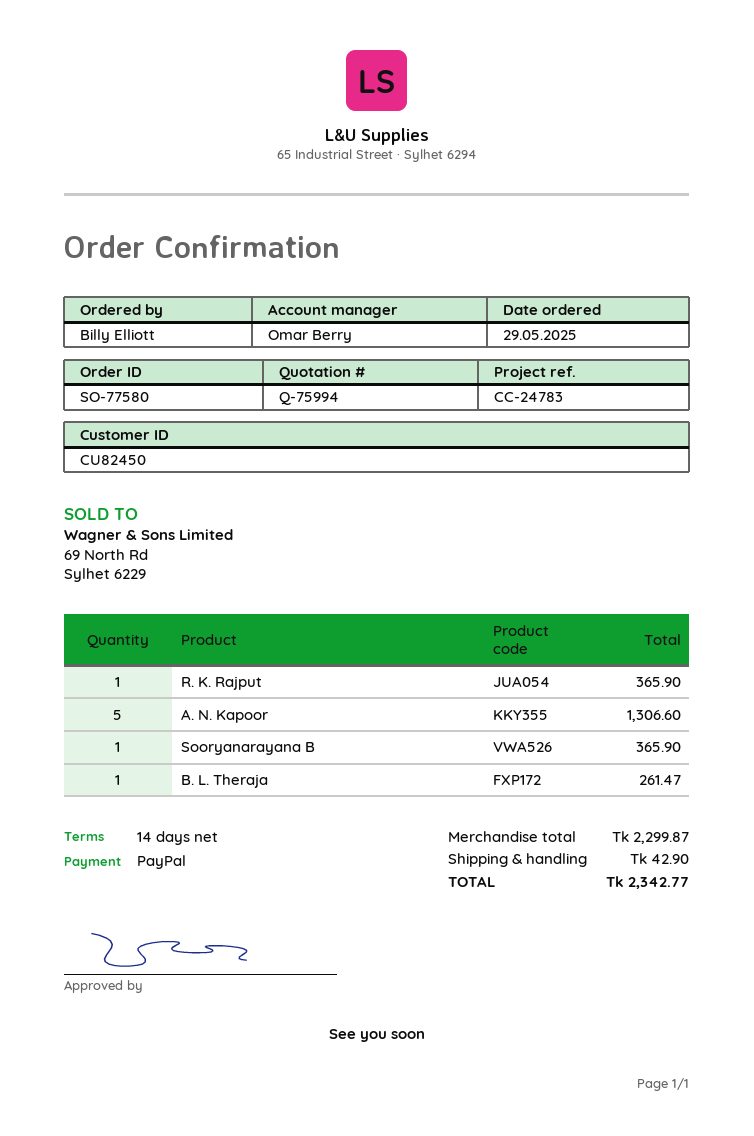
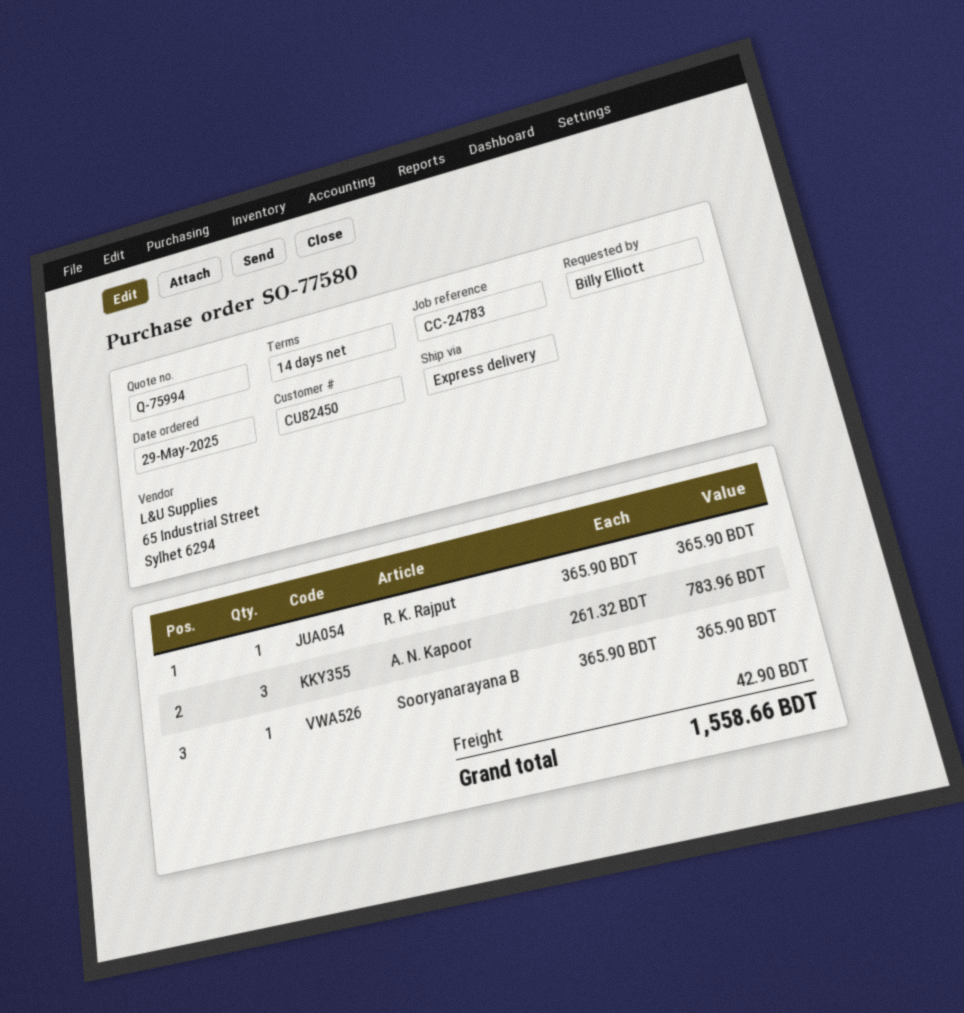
A. N. Kapoor: 5 for 1306.60 -> 3 for 783.96
B. L. Theraja: 1 for 261.47 -> none
total: 2342.77 -> 1558.66

